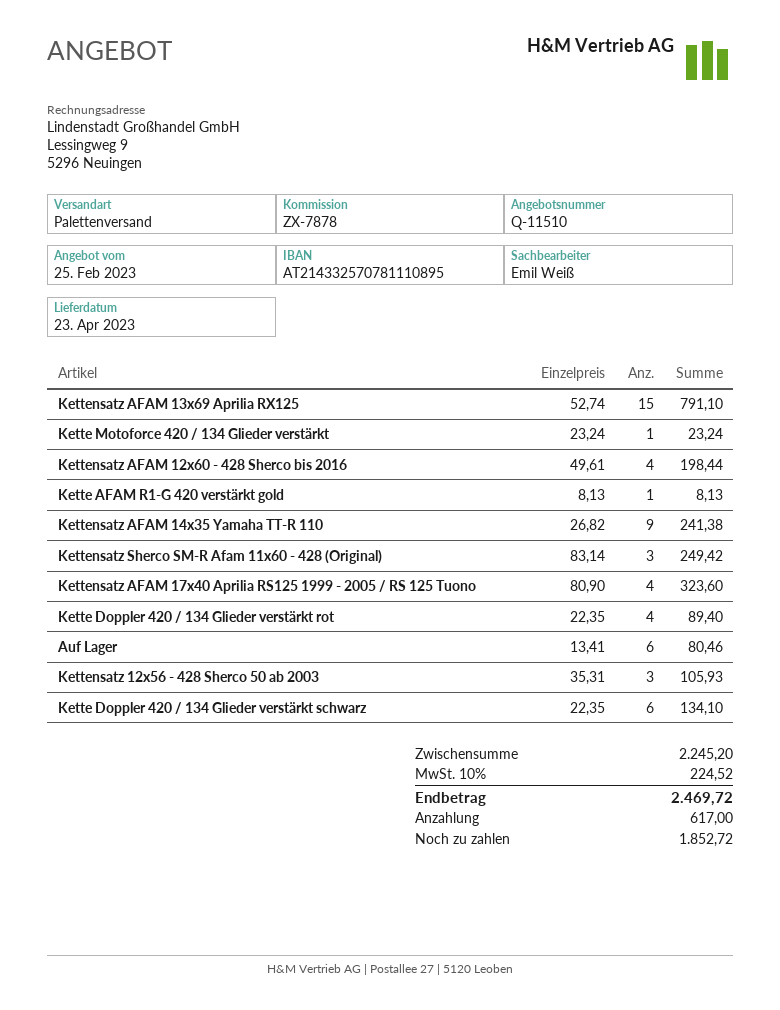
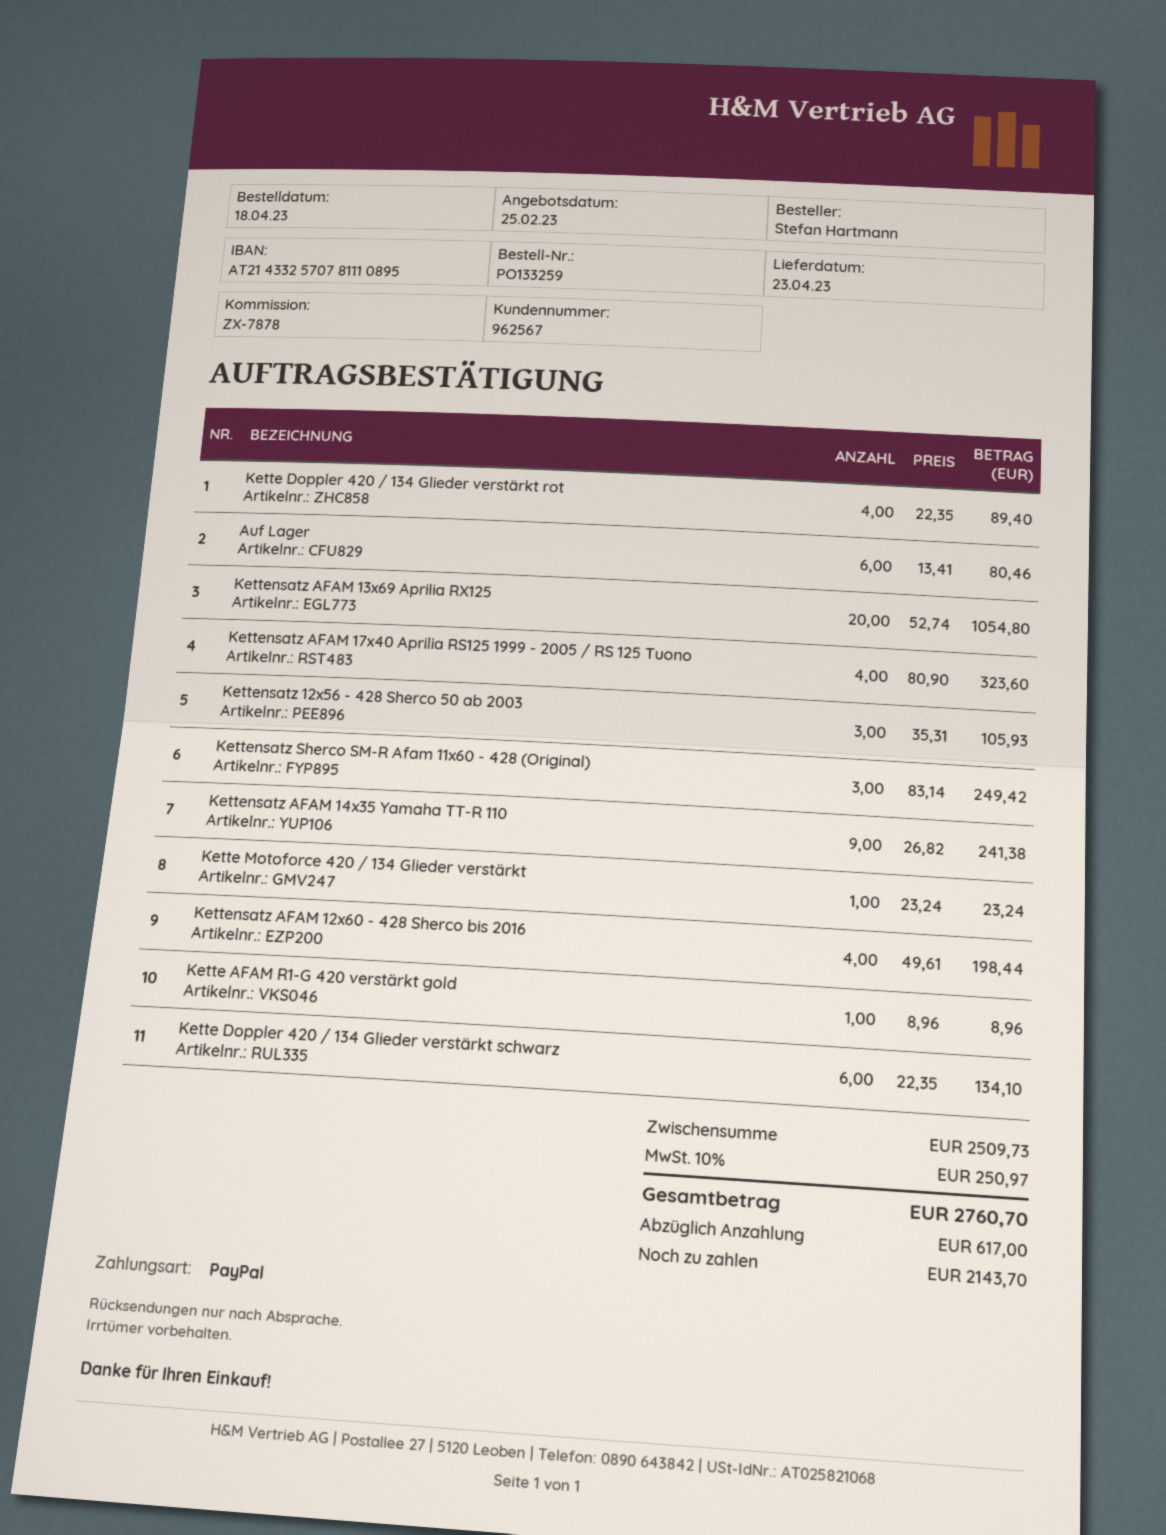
Kettensatz AFAM 13x69 Aprilia RX125: 15 x 52.74 = 791.10 -> 20 x 52.74 = 1054.80
Kette AFAM R1-G 420 verstärkt gold: 1 x 8.13 = 8.13 -> 1 x 8.96 = 8.96
subtotal: 2245.20 -> 2509.73
tax: 10% = 224.52 -> 10% = 250.97
total: 2469.72 -> 2760.70
balance: 1852.72 -> 2143.70

